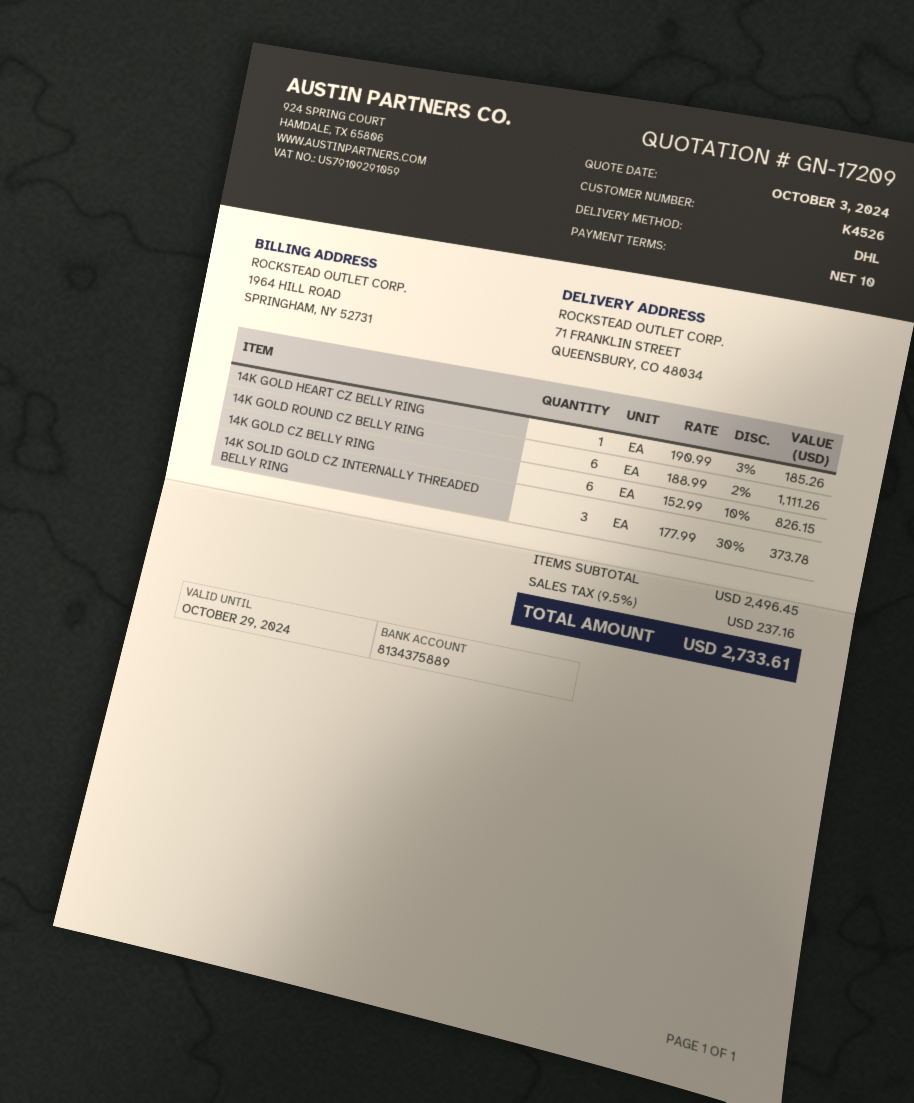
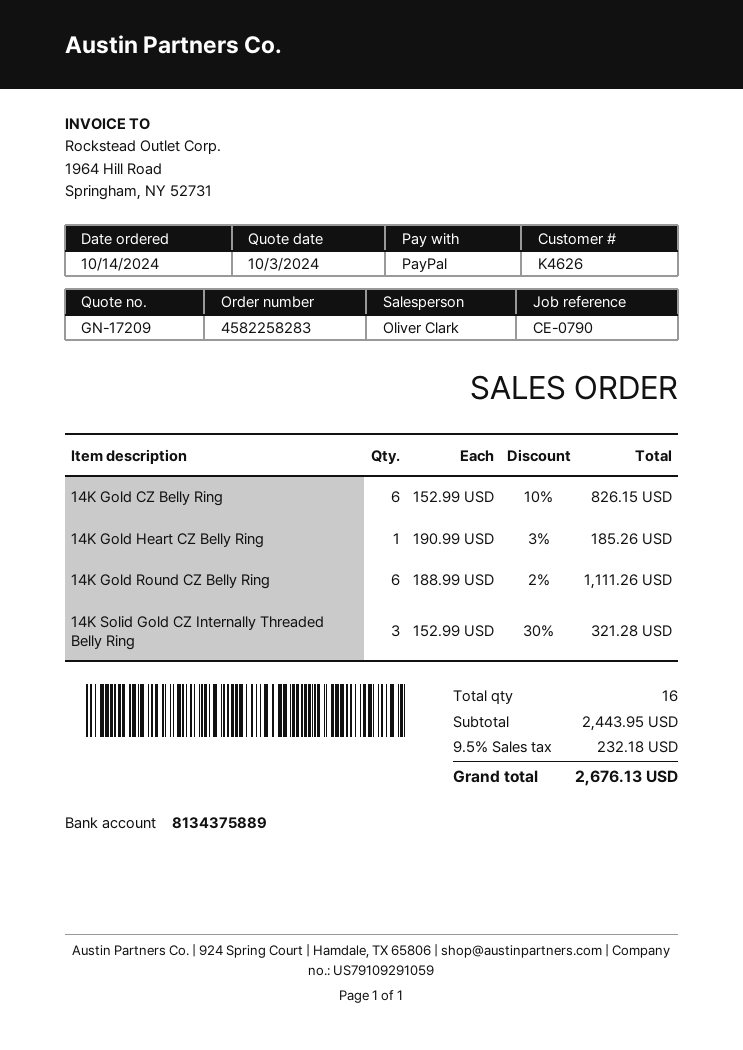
customer number: K4526 -> K4626
14K SOLID GOLD CZ INTERNALLY THREADED BELLY RING: 3 x 177.99 - 30% = 373.78 -> 3 x 152.99 - 30% = 321.28
subtotal: 2496.45 -> 2443.95
tax: 9.5% = 237.16 -> 9.5% = 232.18
total: 2733.61 -> 2676.13

